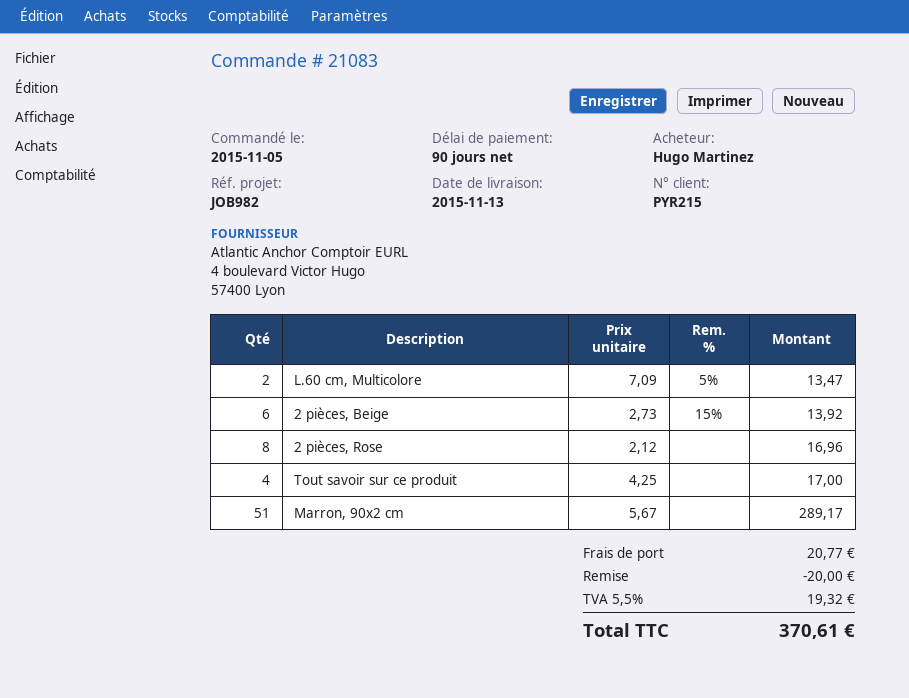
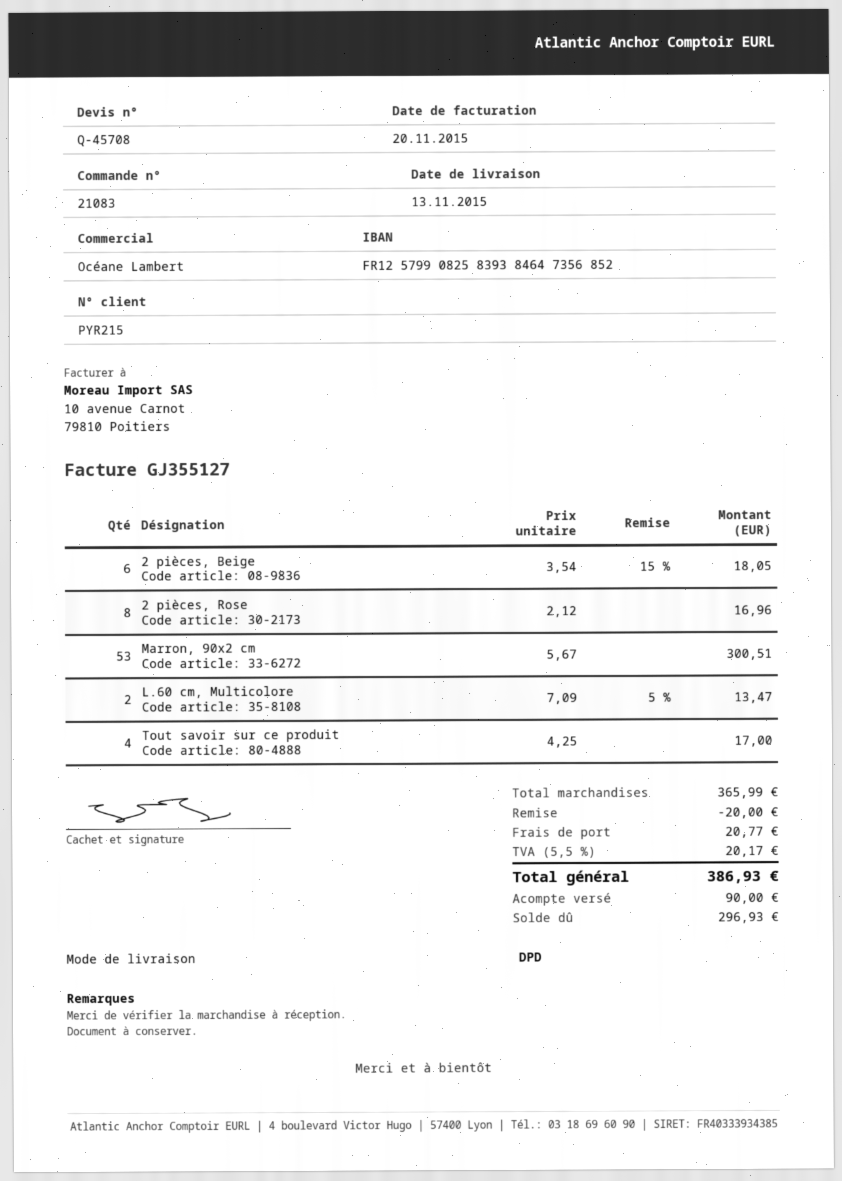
2 pièces, Beige: 6 x 2.73 - 15% = 13.92 -> 6 x 3.54 - 15% = 18.05
Marron, 90x2 cm: 51 x 5.67 = 289.17 -> 53 x 5.67 = 300.51
tax: 5.5% = 19.32 -> 5.5% = 20.17
total: 370.61 -> 386.93

